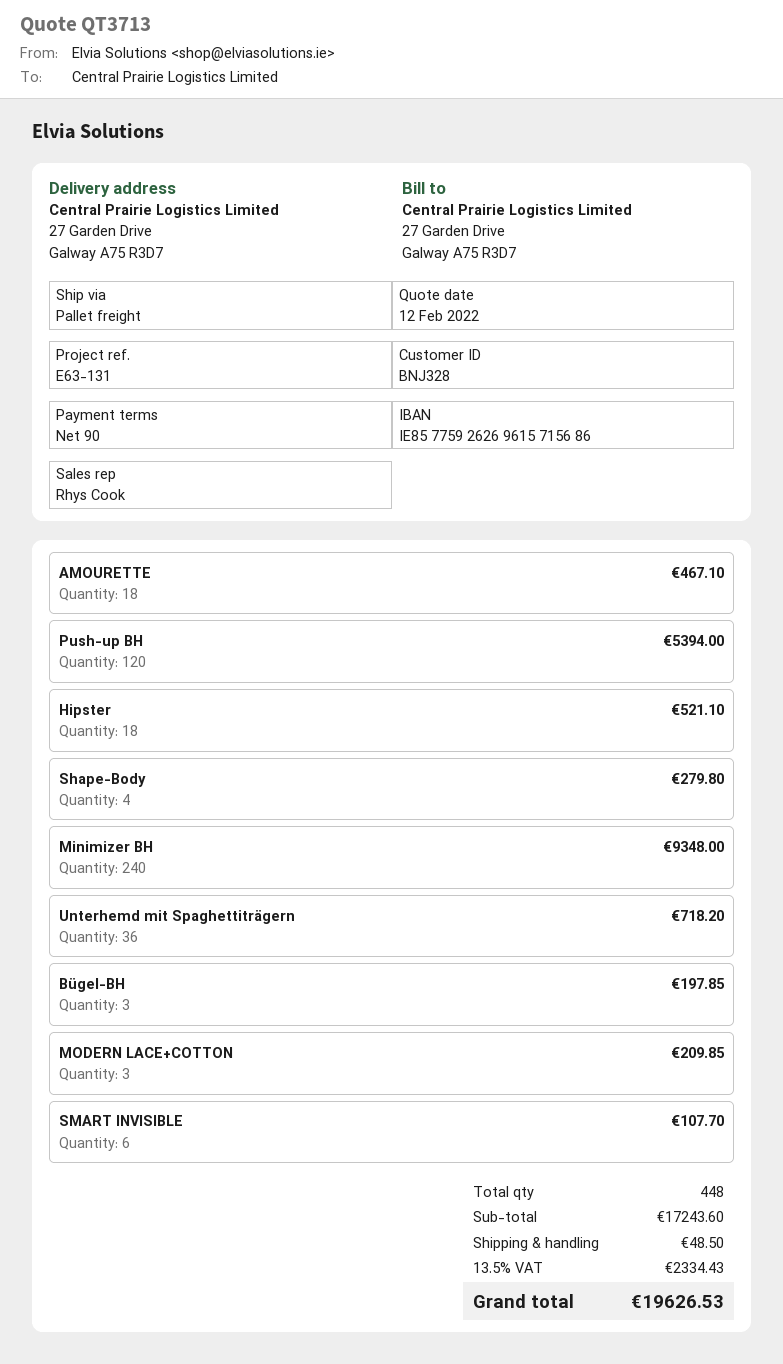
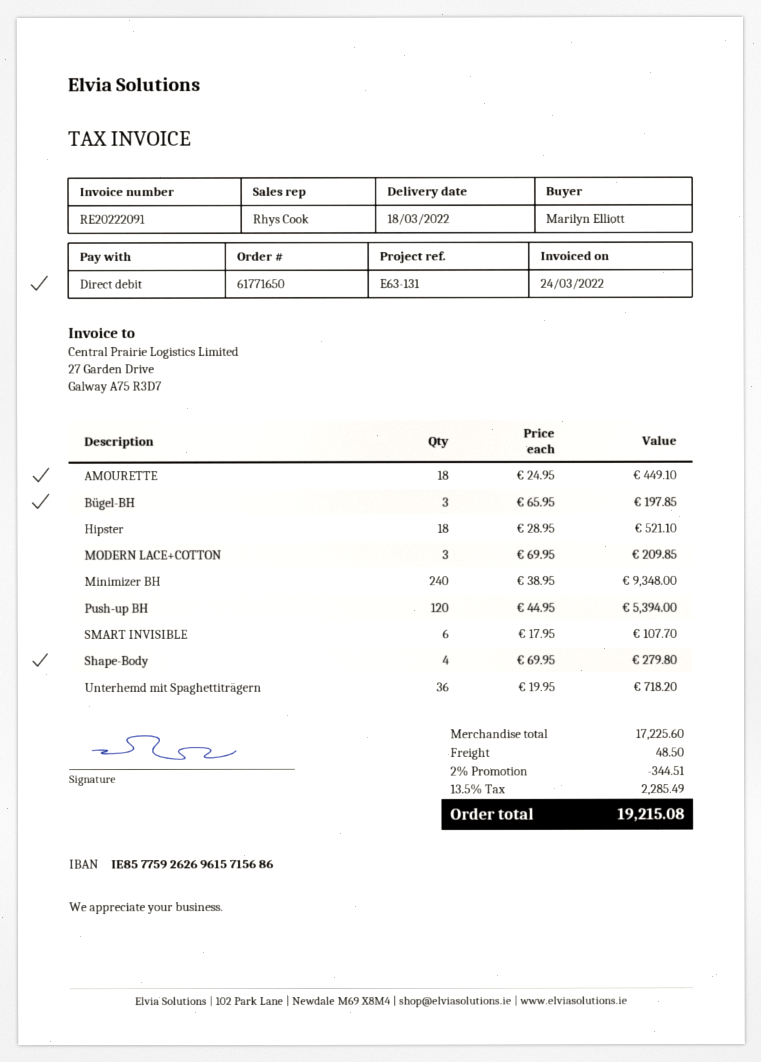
AMOURETTE: 18 for 467.10 -> 18 for 449.10
subtotal: 17243.60 -> 17225.60
discount: none -> 2% = 344.51
tax: 13.5% = 2334.43 -> 13.5% = 2285.49
total: 19626.53 -> 19215.08

